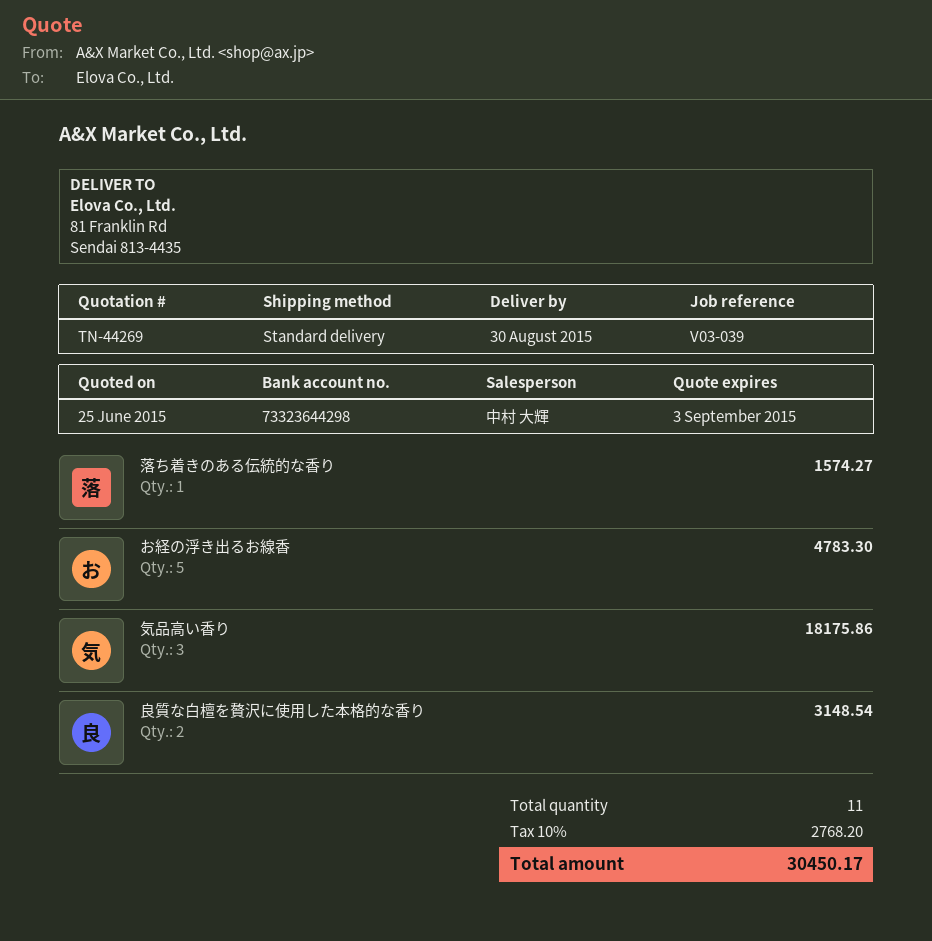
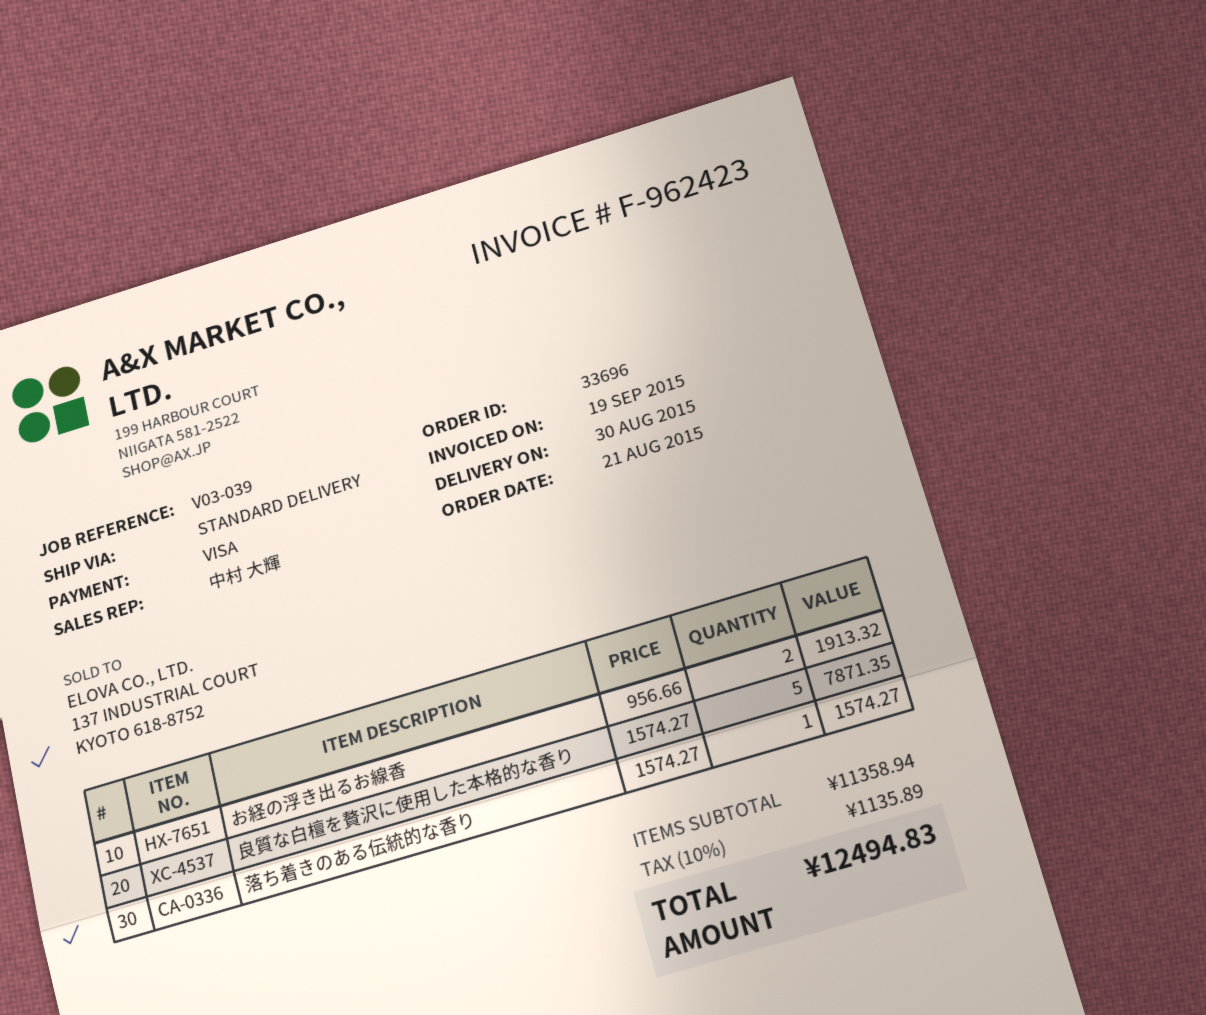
お経の浮き出るお線香: 5 for 4783.30 -> 2 for 1913.32
気品高い香り: 3 for 18175.86 -> none
良質な白檀を贅沢に使用した本格的な香り: 2 for 3148.54 -> 5 for 7871.35
tax: 10% = 2768.20 -> 10% = 1135.89
total: 30450.17 -> 12494.83

